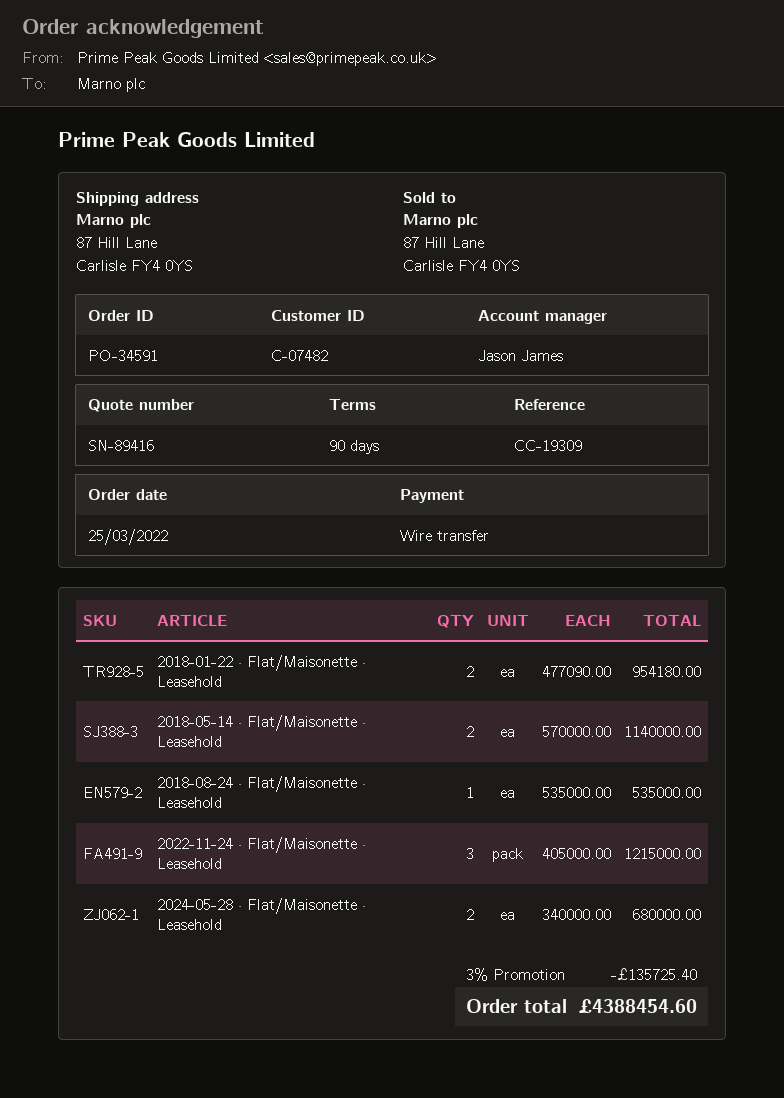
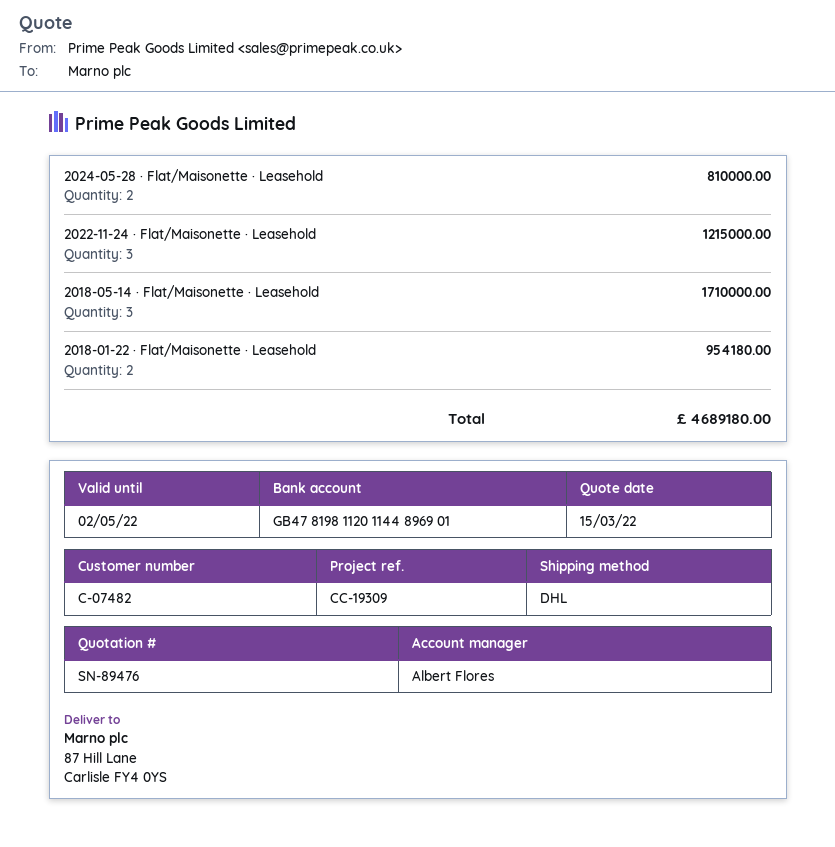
quote number: SN-89416 -> SN-89476
sales rep: Jason James -> Albert Flores
2018-05-14 · Flat/Maisonette · Leasehold: 2 for 1140000.00 -> 3 for 1710000.00
2018-08-24 · Flat/Maisonette · Leasehold: 1 for 535000.00 -> none
2024-05-28 · Flat/Maisonette · Leasehold: 2 for 680000.00 -> 2 for 810000.00
discount: 3% = 135725.40 -> none
total: 4388454.60 -> 4689180.00

